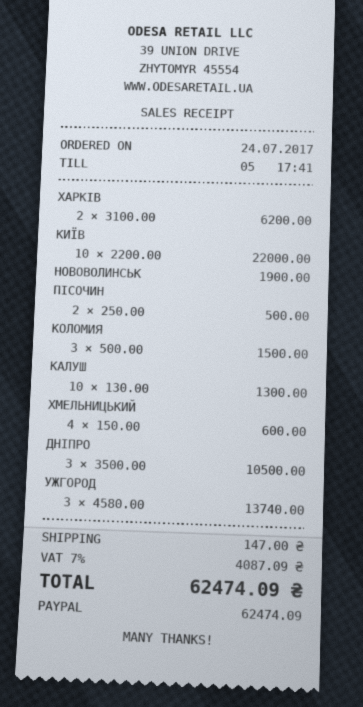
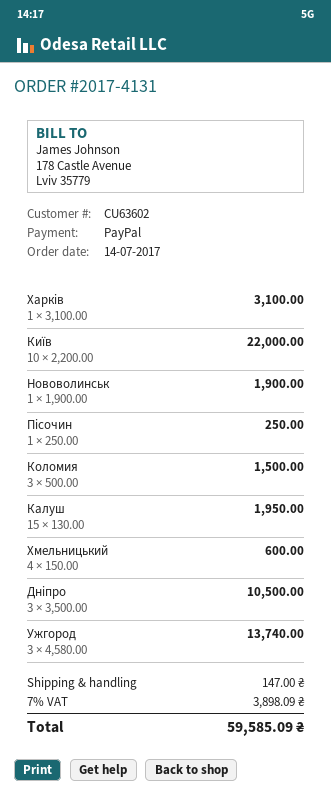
order date: 2017-07-24 -> 2017-07-14
ХАРКІВ: 2 x 3100.00 = 6200.00 -> 1 x 3100.00 = 3100.00
ПІСОЧИН: 2 x 250.00 = 500.00 -> 1 x 250.00 = 250.00
КАЛУШ: 10 x 130.00 = 1300.00 -> 15 x 130.00 = 1950.00
tax: 7% = 4087.09 -> 7% = 3898.09
total: 62474.09 -> 59585.09

